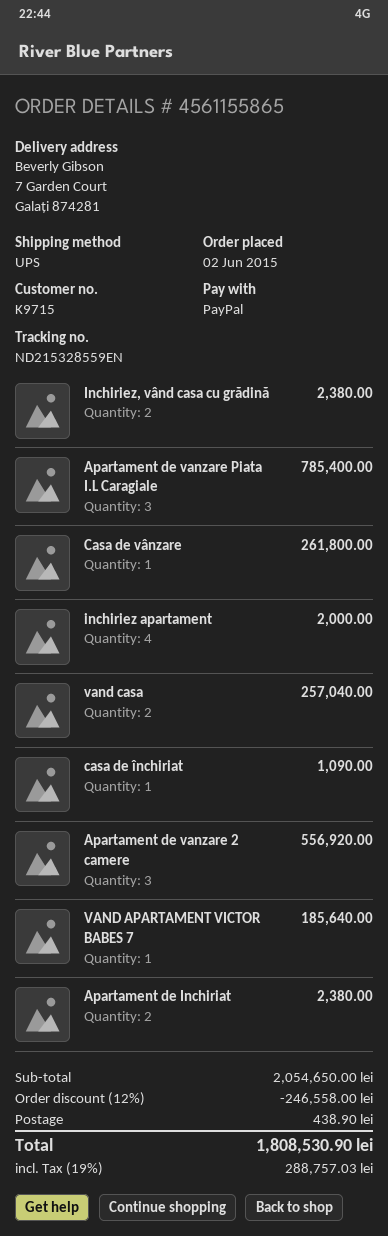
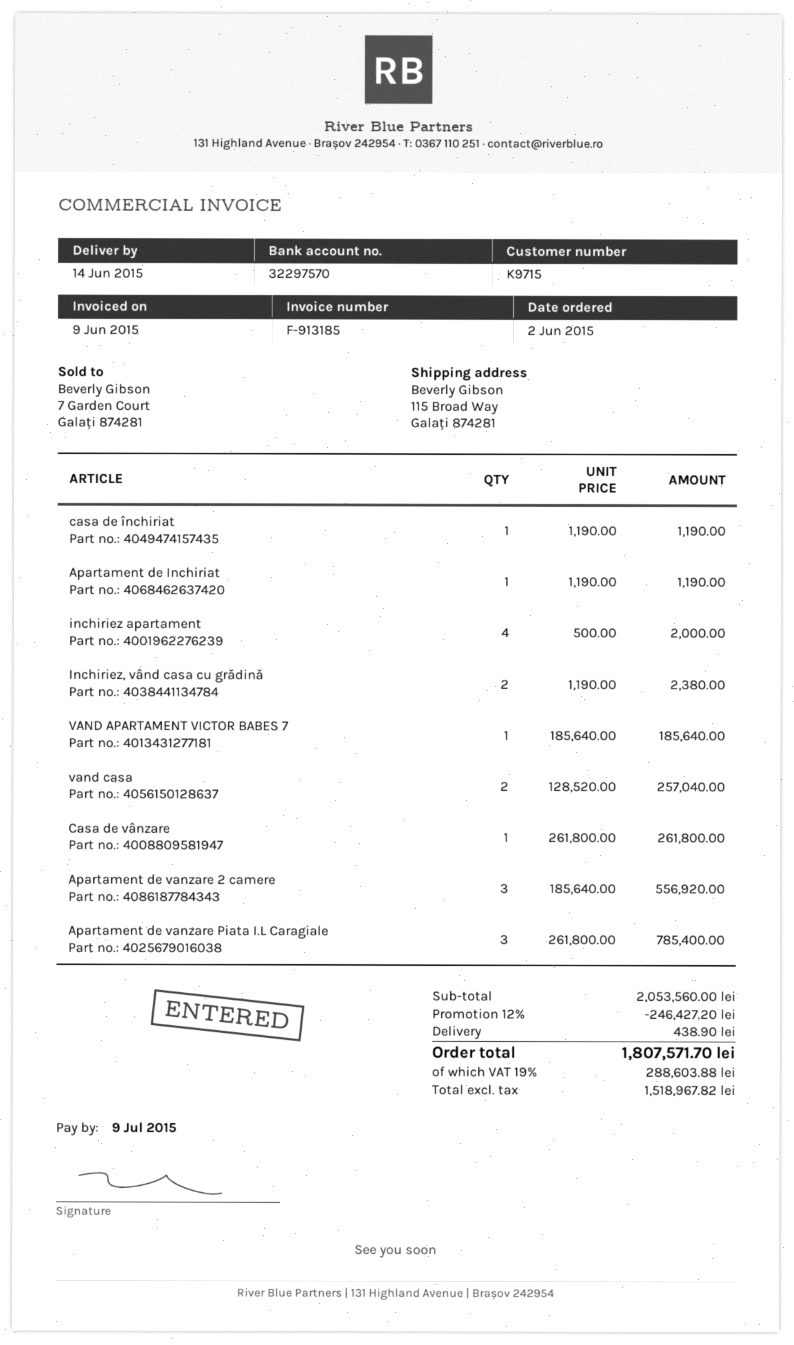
ship to: 7 Garden Court, Galați 874281 -> 115 Broad Way, Galați 874281
casa de închiriat: 1 for 1090.00 -> 1 for 1190.00
Apartament de Inchiriat: 2 for 2380.00 -> 1 for 1190.00
subtotal: 2054650.00 -> 2053560.00
discount: 12% = 246558.00 -> 12% = 246427.20
tax: 19% = 288757.03 -> 19% = 288603.88
total: 1808530.90 -> 1807571.70

